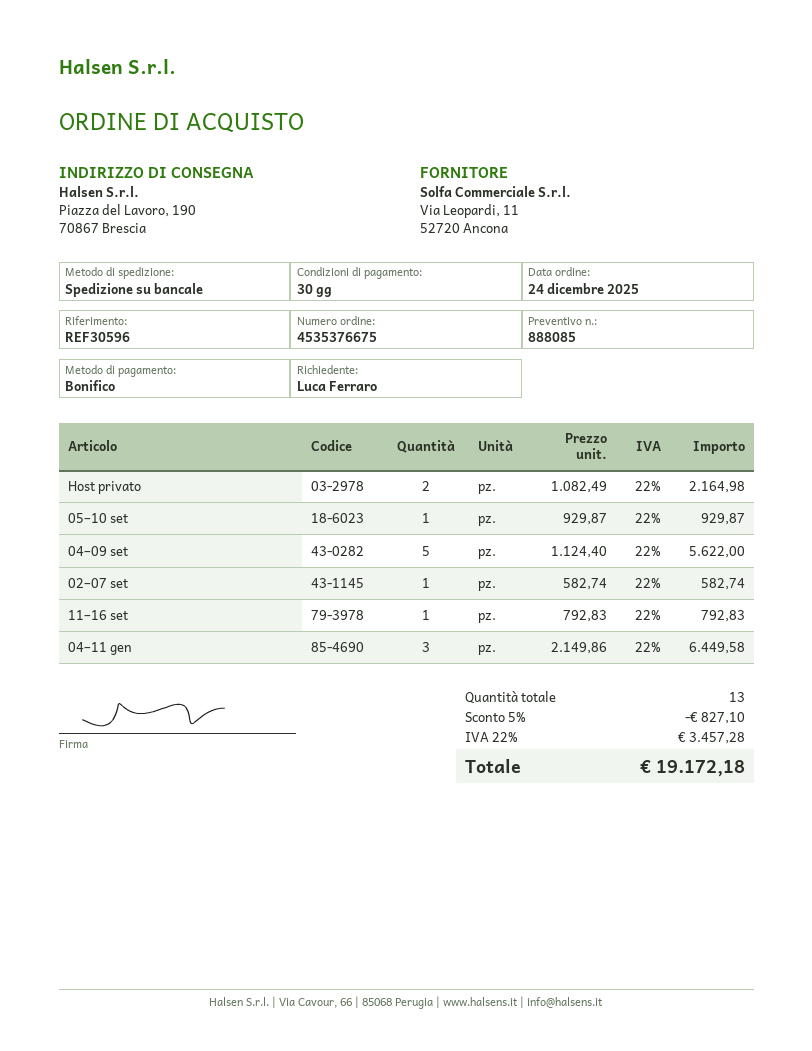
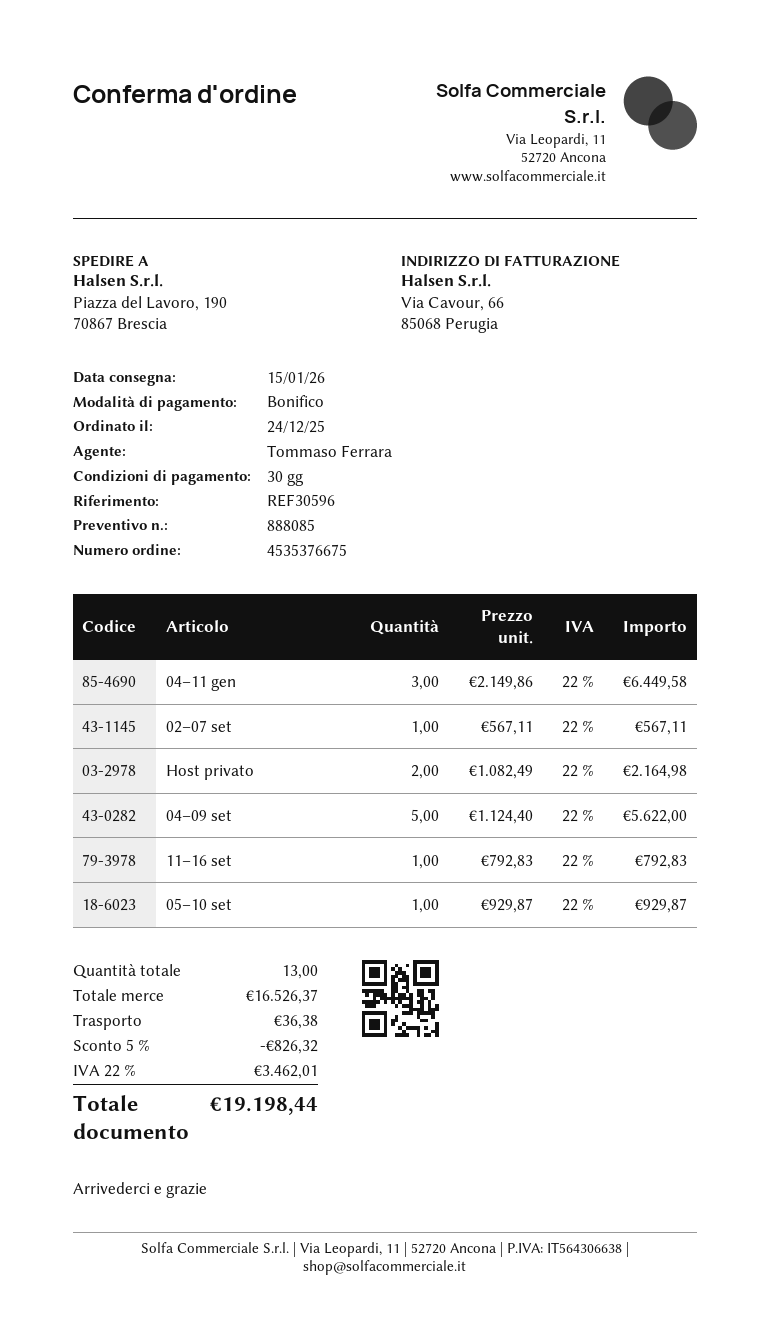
02–07 set: 1 x 582.74 = 582.74 -> 1 x 567.11 = 567.11
discount: 5% = 827.10 -> 5% = 826.32
shipping: none -> 36.38
tax: 22% = 3457.28 -> 22% = 3462.01
total: 19172.18 -> 19198.44

